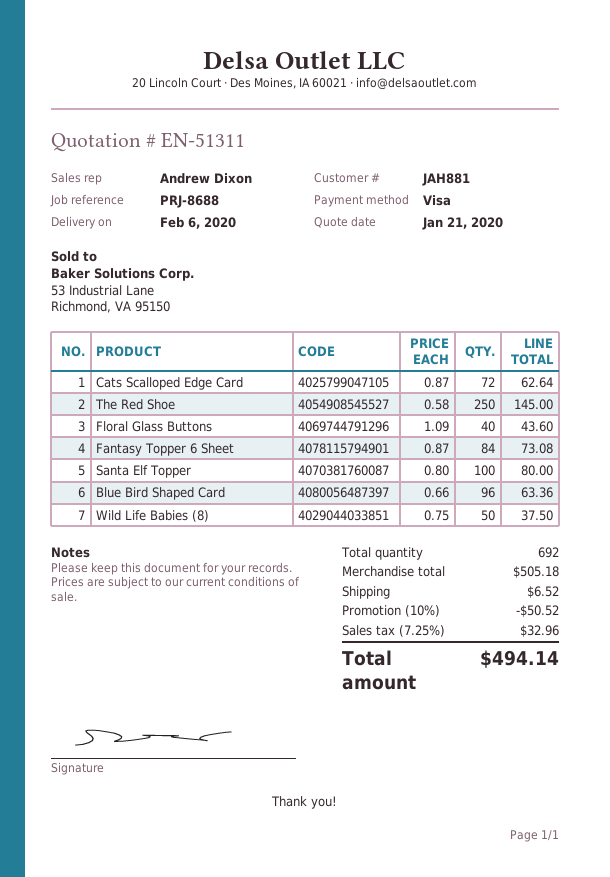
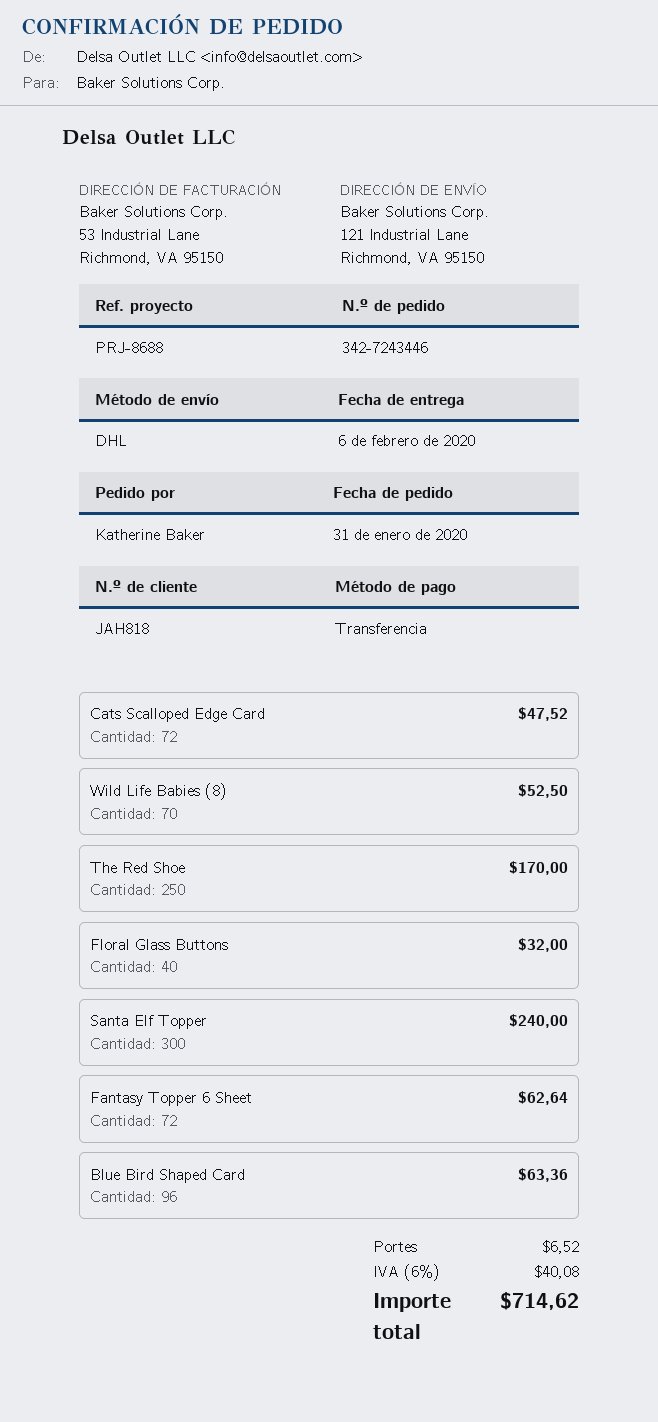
customer number: JAH881 -> JAH818
payment method: Visa -> bank transfer
Cats Scalloped Edge Card: 72 for 62.64 -> 72 for 47.52
The Red Shoe: 250 for 145.00 -> 250 for 170.00
Floral Glass Buttons: 40 for 43.60 -> 40 for 32.00
Fantasy Topper 6 Sheet: 84 for 73.08 -> 72 for 62.64
Santa Elf Topper: 100 for 80.00 -> 300 for 240.00
Wild Life Babies (8): 50 for 37.50 -> 70 for 52.50
discount: 10% = 50.52 -> none
tax: 7.25% = 32.96 -> 6% = 40.08
total: 494.14 -> 714.62

